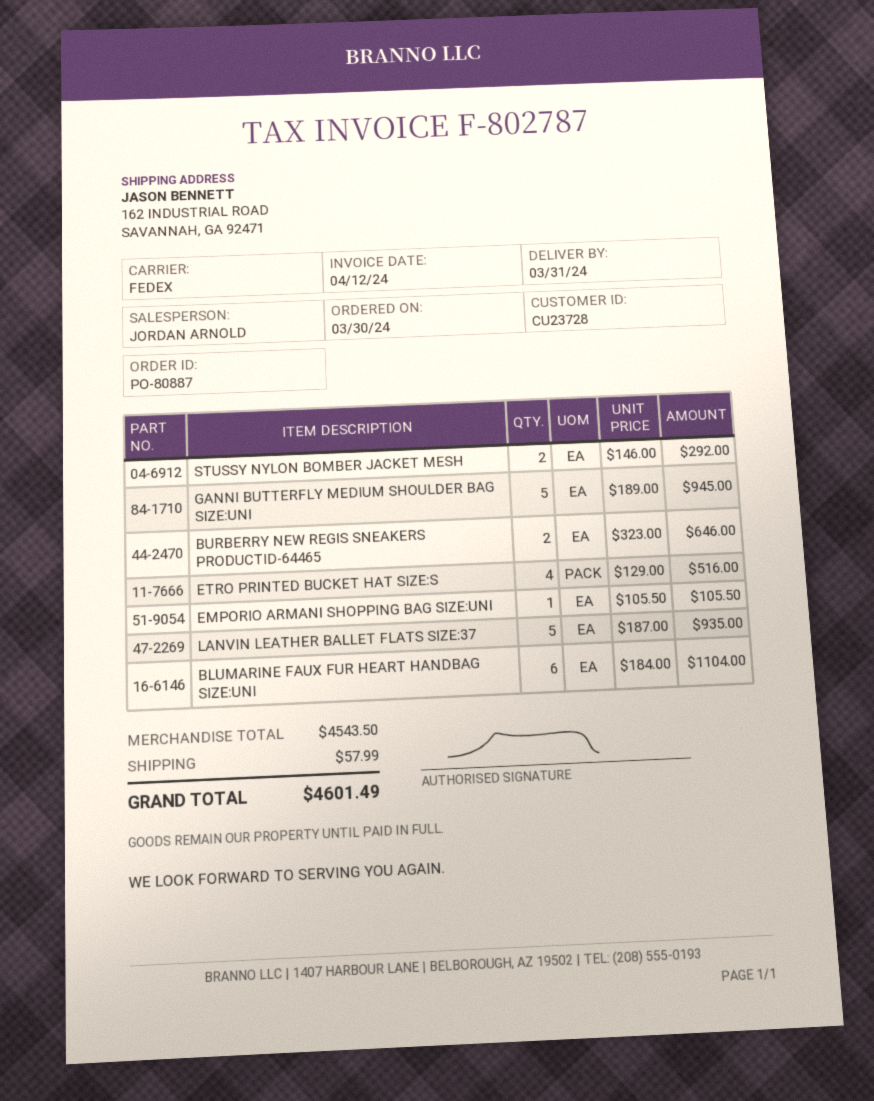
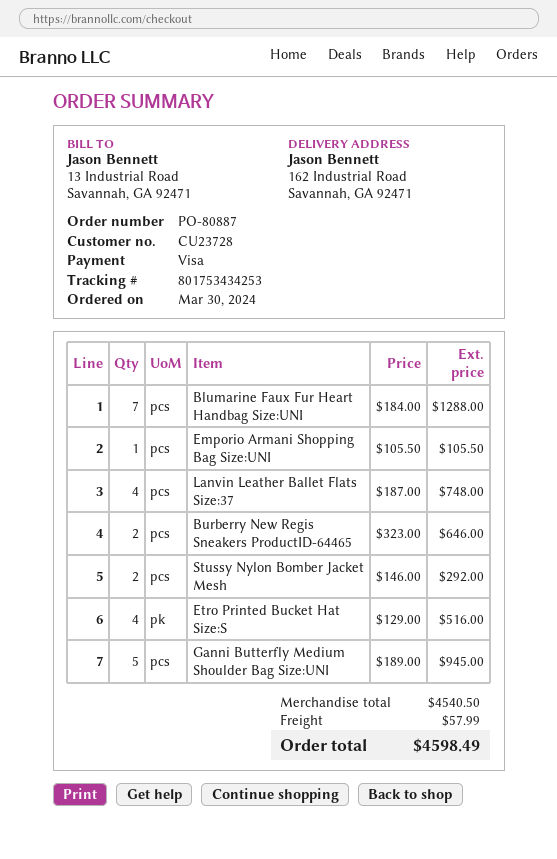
LANVIN LEATHER BALLET FLATS SIZE:37: 5 x 187.00 = 935.00 -> 4 x 187.00 = 748.00
BLUMARINE FAUX FUR HEART HANDBAG SIZE:UNI: 6 x 184.00 = 1104.00 -> 7 x 184.00 = 1288.00
subtotal: 4543.50 -> 4540.50
total: 4601.49 -> 4598.49

